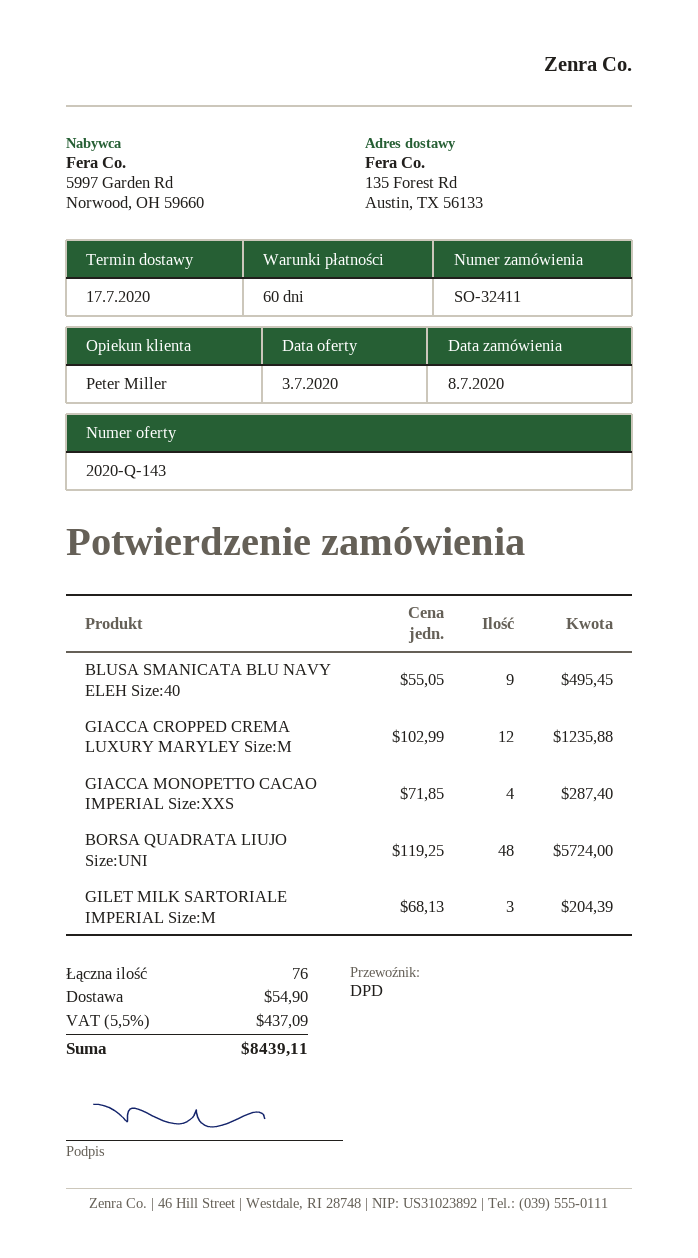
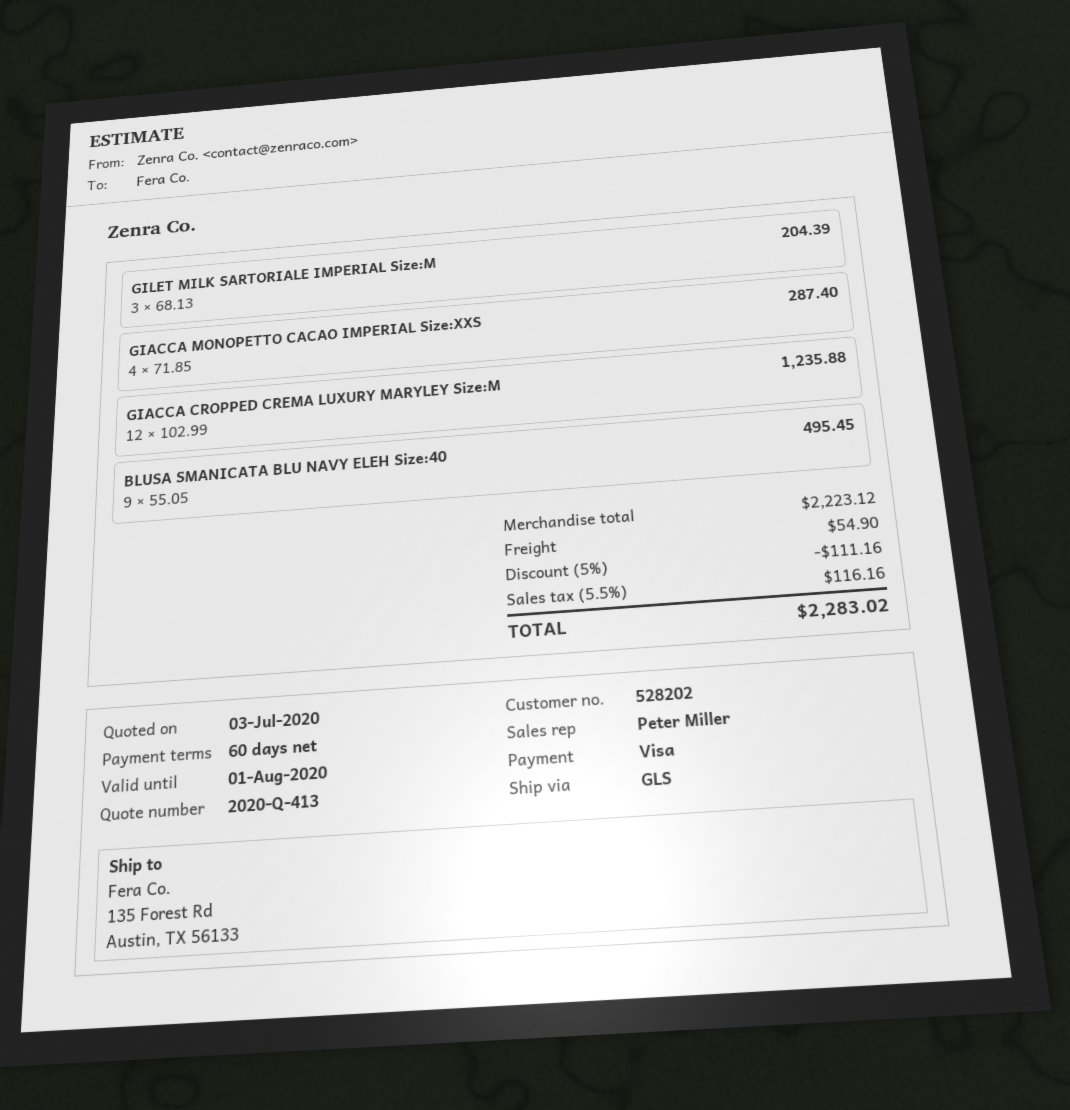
quote number: 2020-Q-143 -> 2020-Q-413
shipping method: DPD -> GLS
BORSA QUADRATA LIUJO Size:UNI: 48 x 119.25 = 5724.00 -> none
discount: none -> 5% = 111.16
tax: 5.5% = 437.09 -> 5.5% = 116.16
total: 8439.11 -> 2283.02

